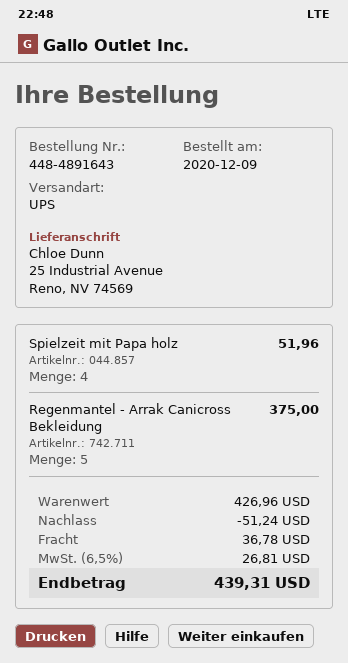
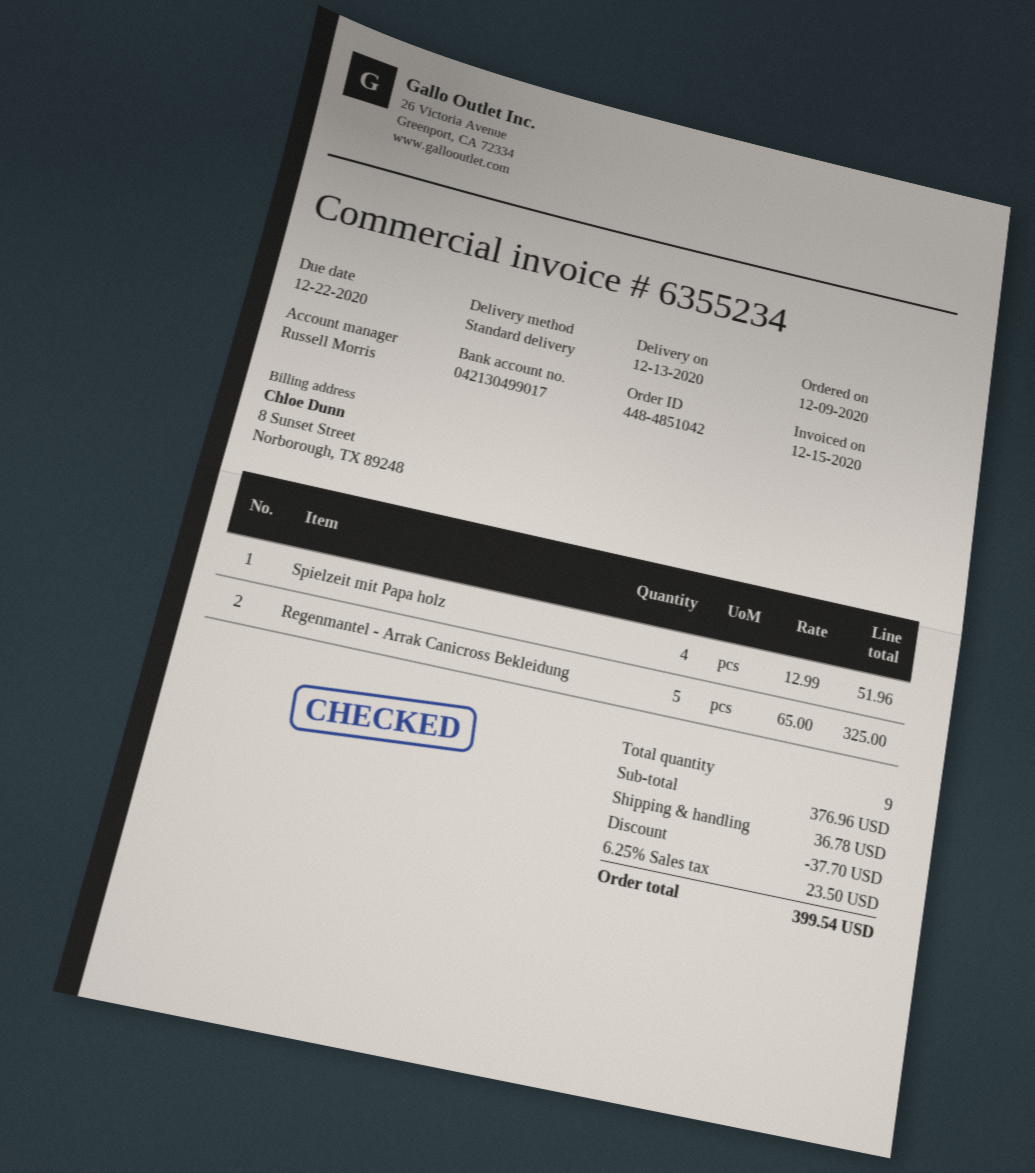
order number: 448-4891643 -> 448-4851042
shipping method: UPS -> standard
Regenmantel - Arrak Canicross Bekleidung: 5 for 375.00 -> 5 for 325.00
subtotal: 426.96 -> 376.96
discount: 51.24 -> 37.70
tax: 6.5% = 26.81 -> 6.25% = 23.50
total: 439.31 -> 399.54

